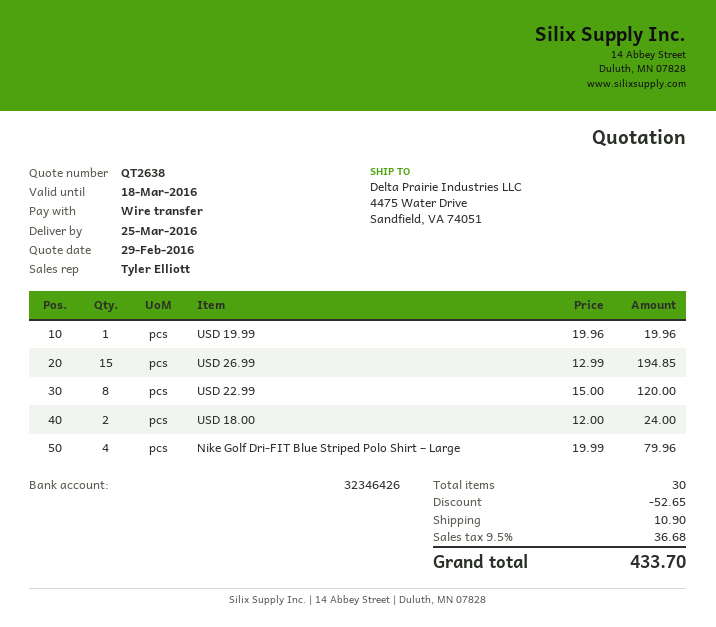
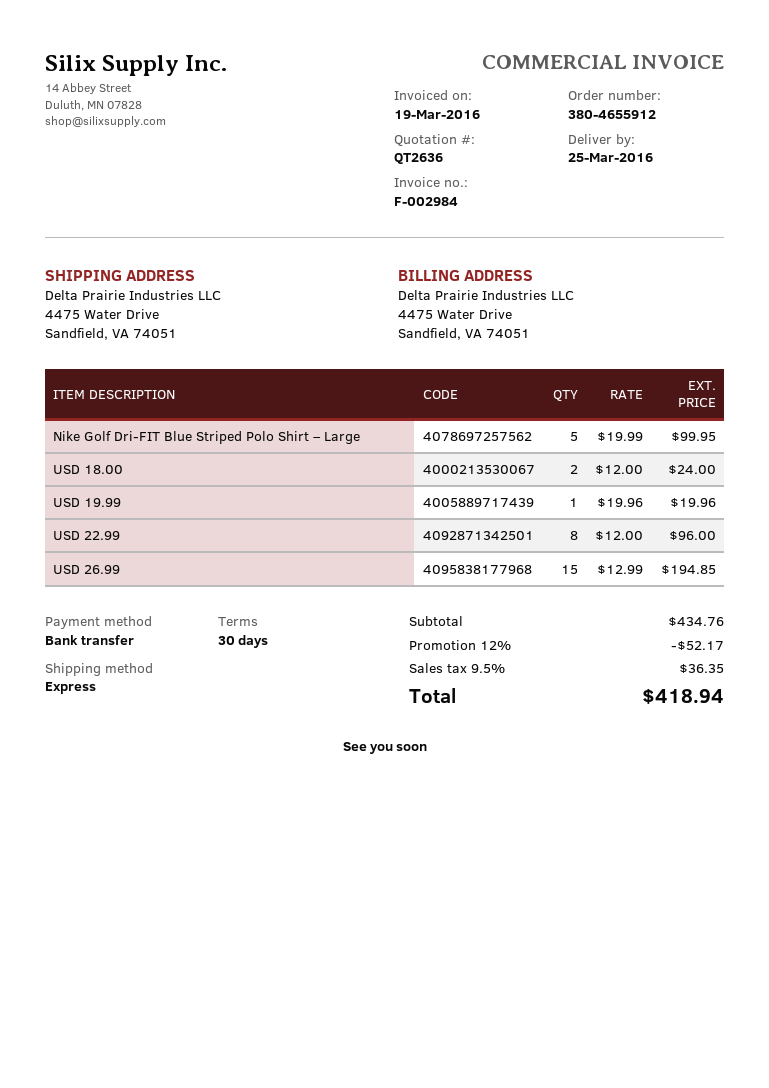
quote number: QT2638 -> QT2636
USD 22.99: 8 x 15.00 = 120.00 -> 8 x 12.00 = 96.00
Nike Golf Dri-FIT Blue Striped Polo Shirt – Large: 4 x 19.99 = 79.96 -> 5 x 19.99 = 99.95
discount: 52.65 -> 52.17
shipping: 10.90 -> none
tax: 9.5% = 36.68 -> 9.5% = 36.35
total: 433.70 -> 418.94

